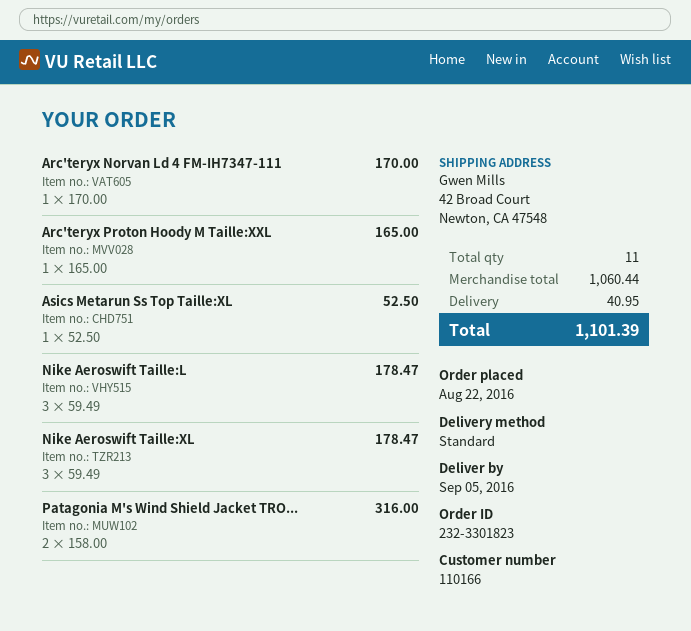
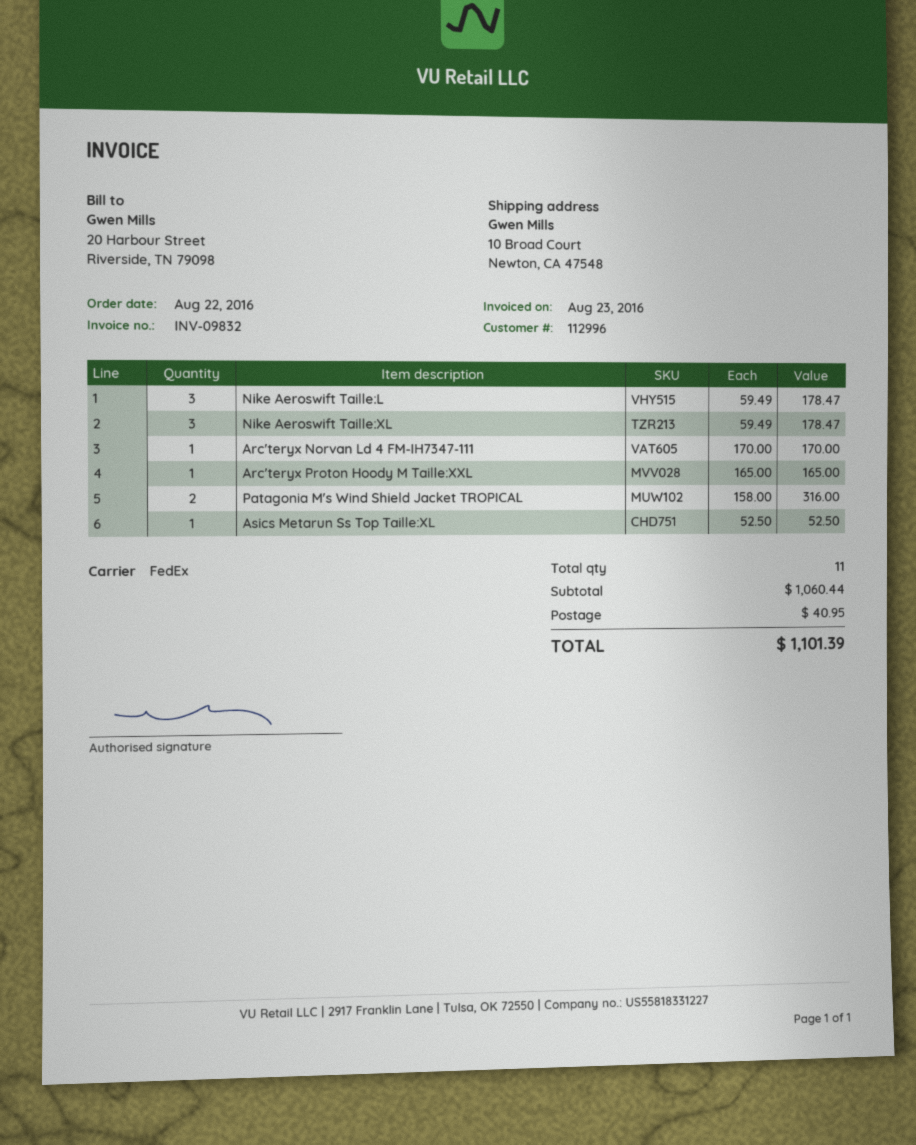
customer number: 110166 -> 112996
shipping method: standard -> FedEx
ship to: 42 Broad Court, Newton, CA 47548 -> 10 Broad Court, Newton, CA 47548

